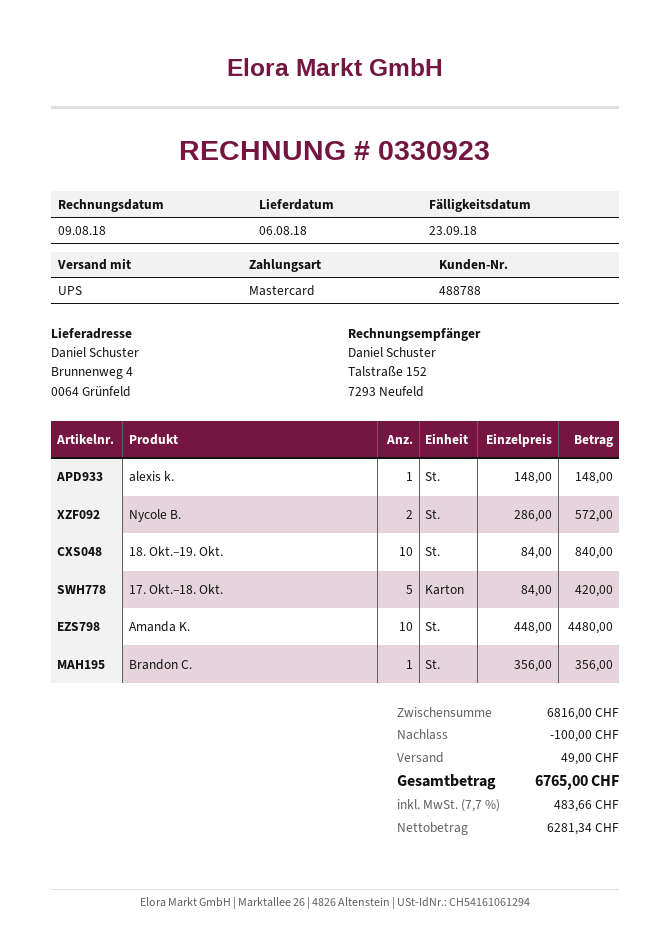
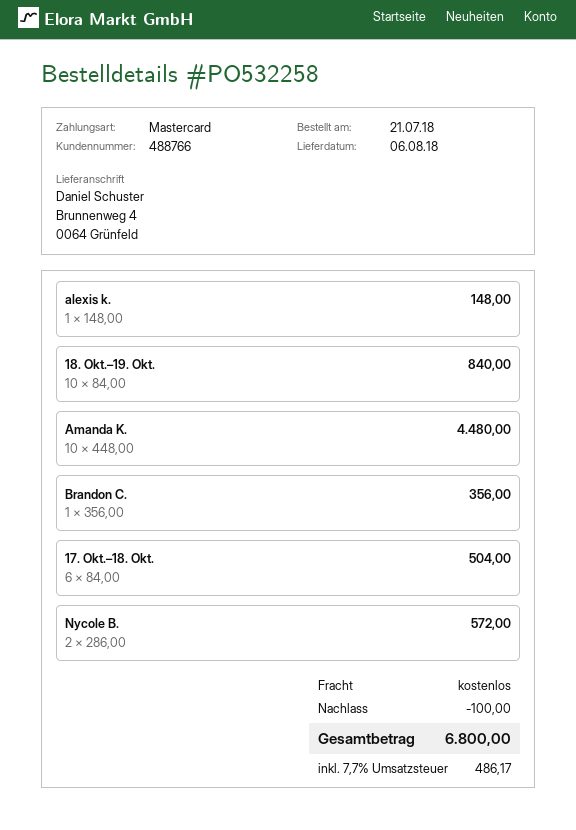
customer number: 488788 -> 488766
17. Okt.–18. Okt.: 5 x 84.00 = 420.00 -> 6 x 84.00 = 504.00
shipping: 49.00 -> 0.00
tax: 7.7% = 483.66 -> 7.7% = 486.17
total: 6765.00 -> 6800.00

